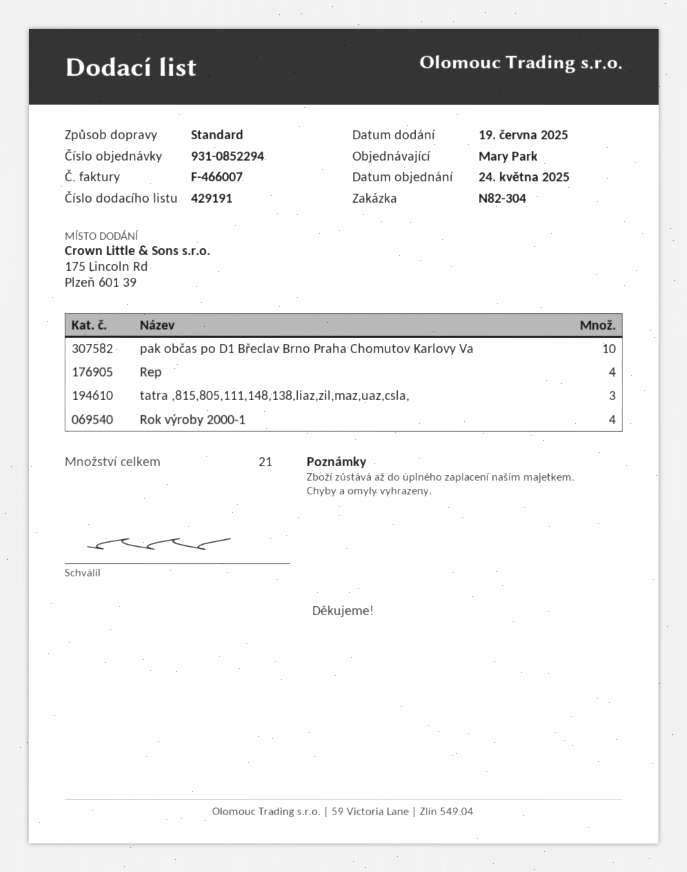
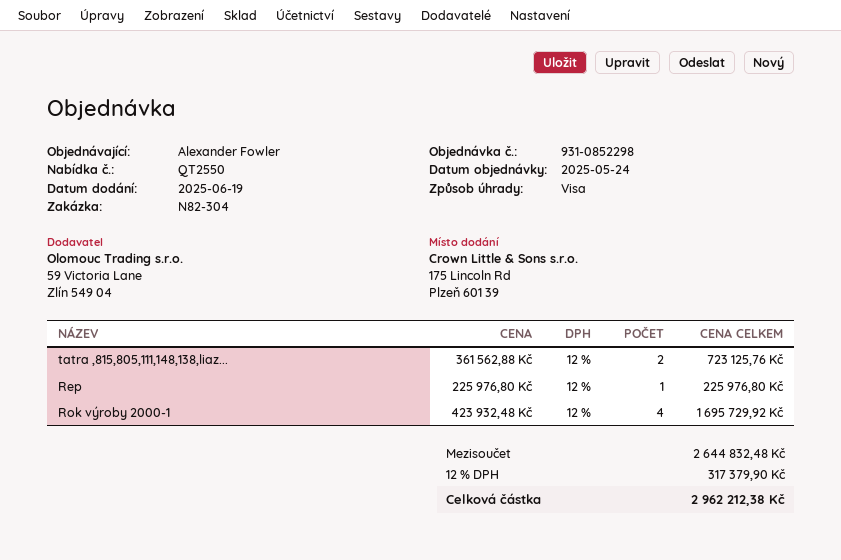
order number: 931-0852294 -> 931-0852298
ordered by: Mary Park -> Alexander Fowler
pak občas po D1 Břeclav Brno Praha Chomutov Karlovy Va: 10 -> none
Rep: 4 -> 1
tatra ,815,805,111,148,138,liaz,zil,maz,uaz,csla,: 3 -> 2

